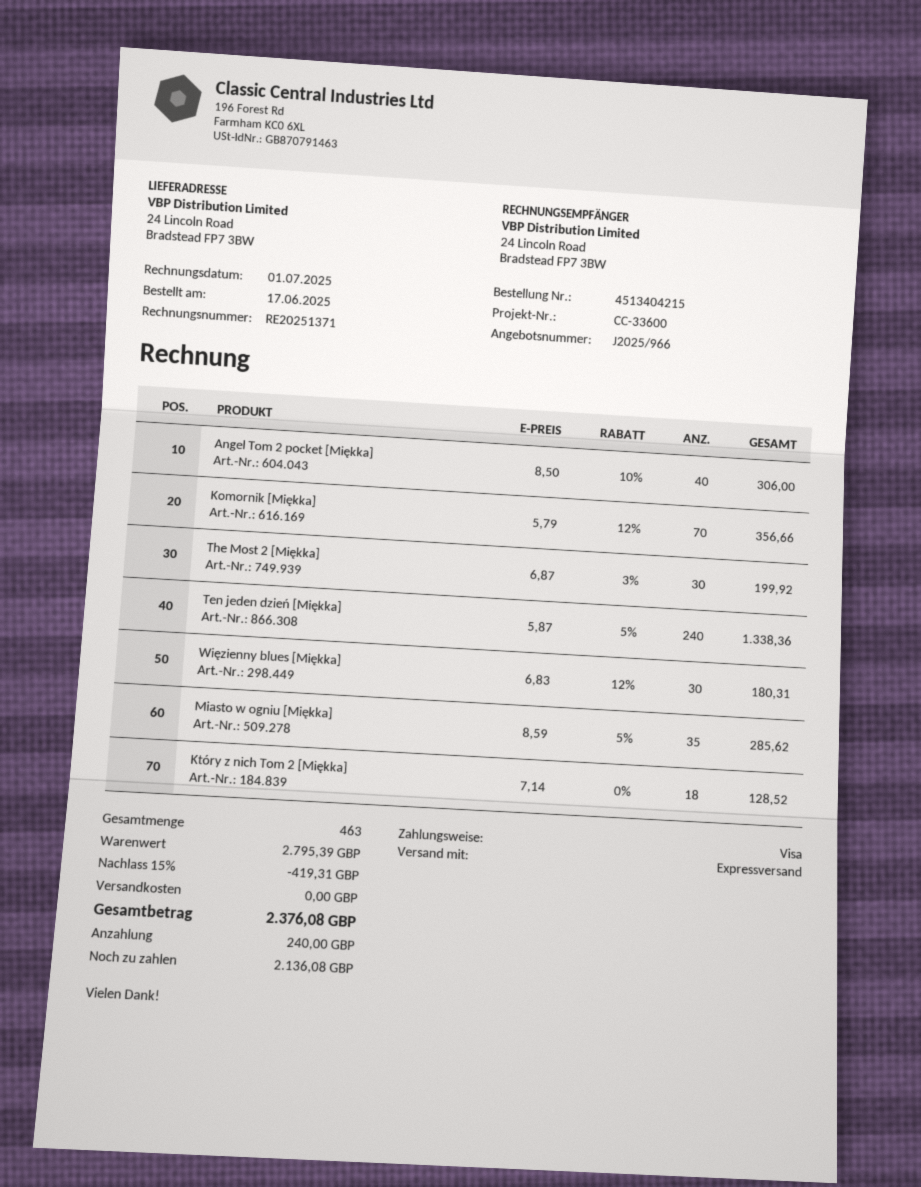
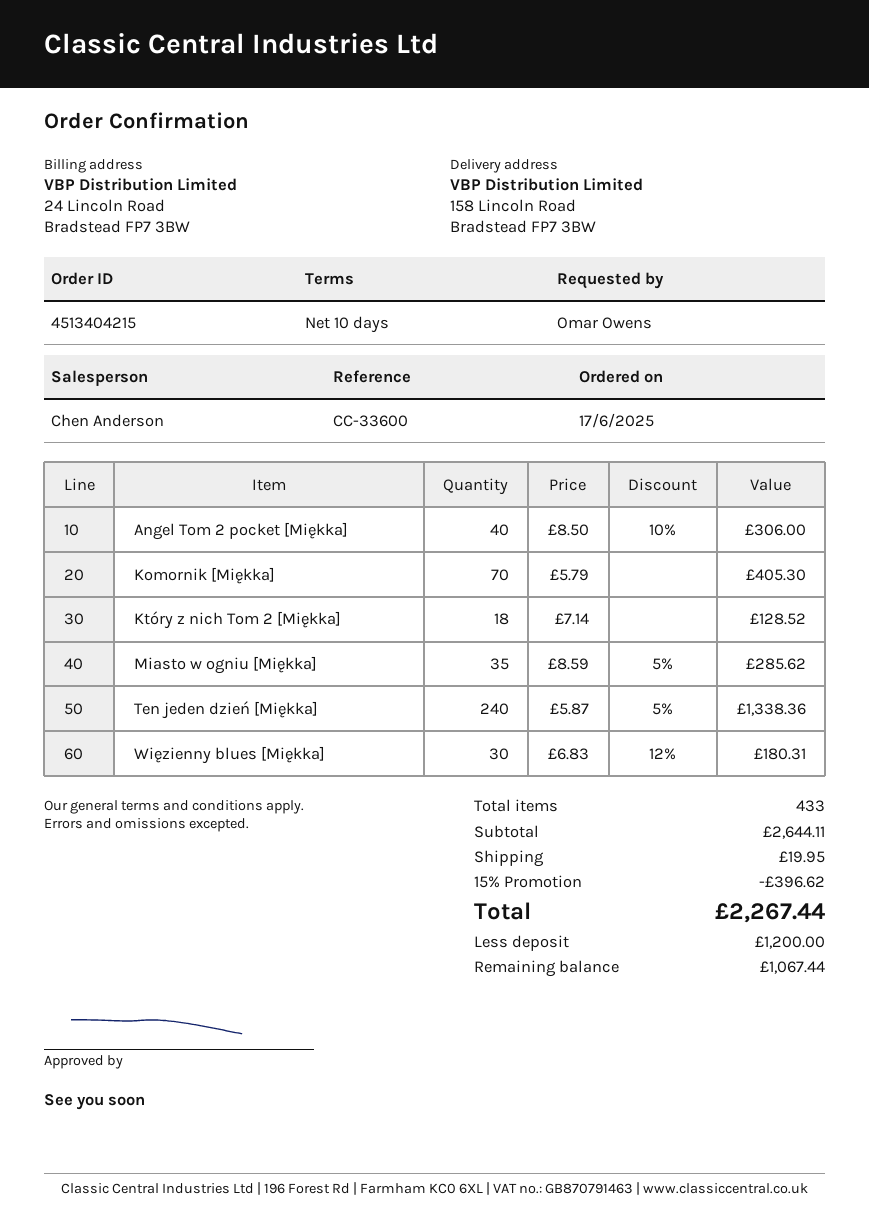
ship to: 24 Lincoln Road, Bradstead FP7 3BW -> 158 Lincoln Road, Bradstead FP7 3BW
Komornik [Miękka]: 70 x 5.79 - 12% = 356.66 -> 70 x 5.79 = 405.30
The Most 2 [Miękka]: 30 x 6.87 - 3% = 199.92 -> none
total quantity: 463 -> 433
subtotal: 2795.39 -> 2644.11
discount: 15% = 419.31 -> 15% = 396.62
shipping: 0.00 -> 19.95
total: 2376.08 -> 2267.44
deposit: 240.00 -> 1200.00
balance: 2136.08 -> 1067.44

